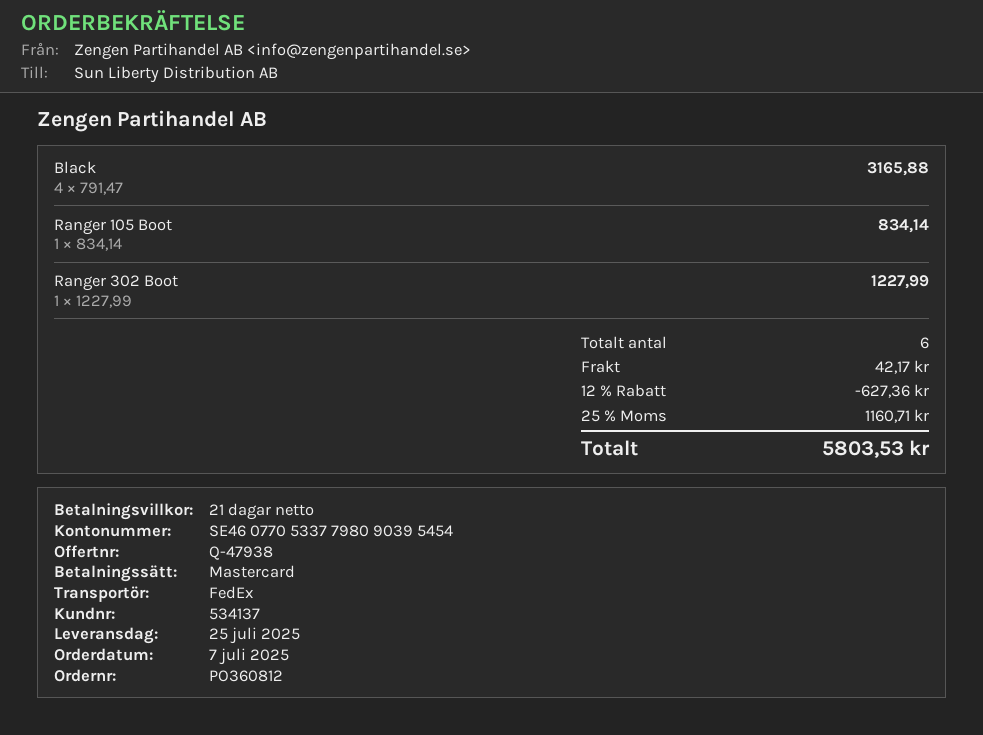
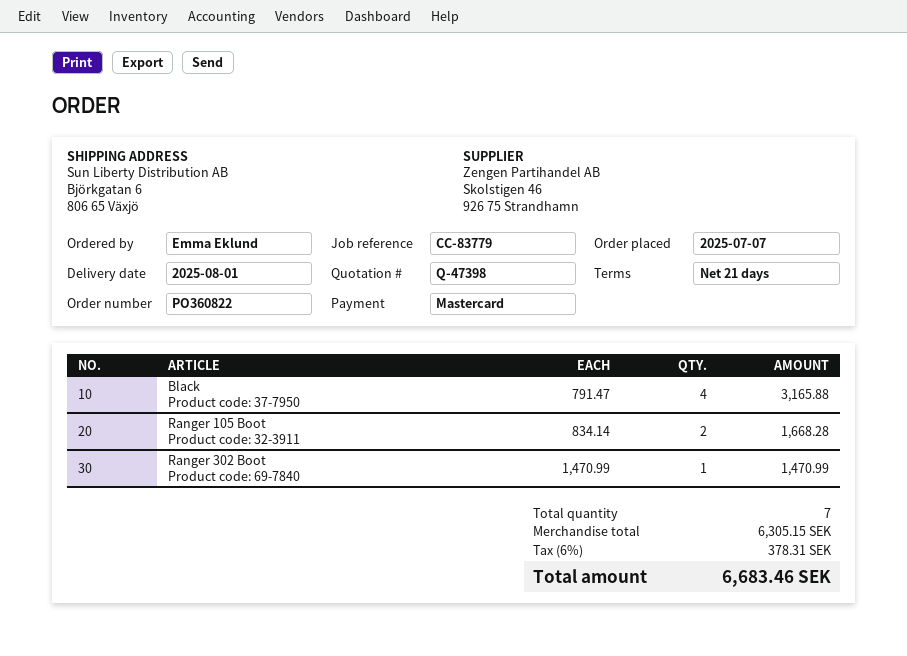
quote number: Q-47938 -> Q-47398
order number: PO360812 -> PO360822
delivery date: 2025-07-25 -> 2025-08-01
Ranger 105 Boot: 1 x 834.14 = 834.14 -> 2 x 834.14 = 1668.28
Ranger 302 Boot: 1 x 1227.99 = 1227.99 -> 1 x 1470.99 = 1470.99
total quantity: 6 -> 7
discount: 12% = 627.36 -> none
shipping: 42.17 -> none
tax: 25% = 1160.71 -> 6% = 378.31
total: 5803.53 -> 6683.46

